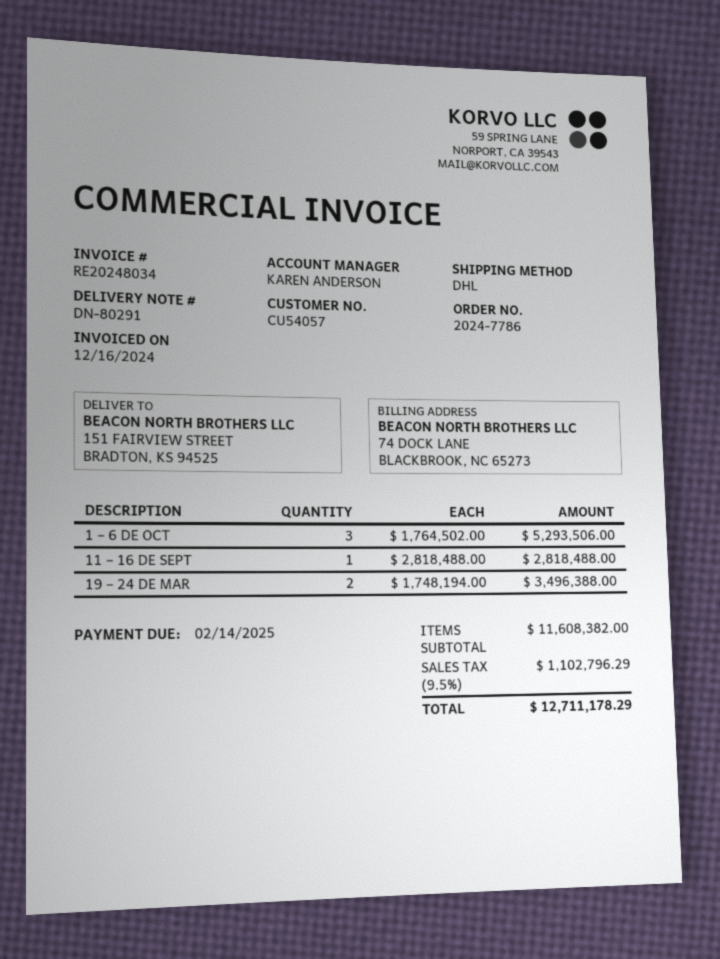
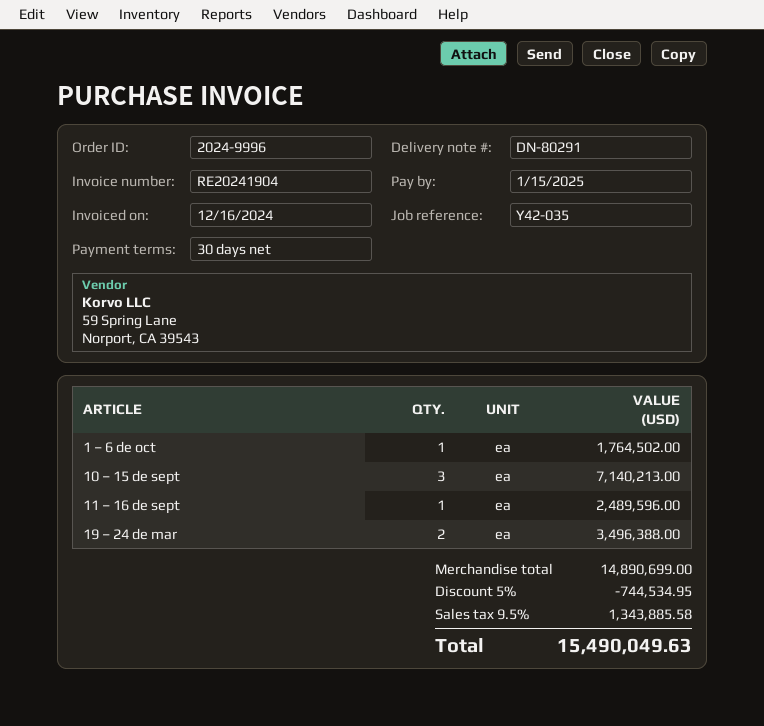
order number: 2024-7786 -> 2024-9996
invoice number: RE20248034 -> RE20241904
due date: 2025-02-14 -> 2025-01-15
1 – 6 DE OCT: 3 for 5293506.00 -> 1 for 1764502.00
11 – 16 DE SEPT: 1 for 2818488.00 -> 1 for 2489596.00
10 – 15 de sept: none -> 3 for 7140213.00
subtotal: 11608382.00 -> 14890699.00
discount: none -> 5% = 744534.95
tax: 9.5% = 1102796.29 -> 9.5% = 1343885.58
total: 12711178.29 -> 15490049.63

